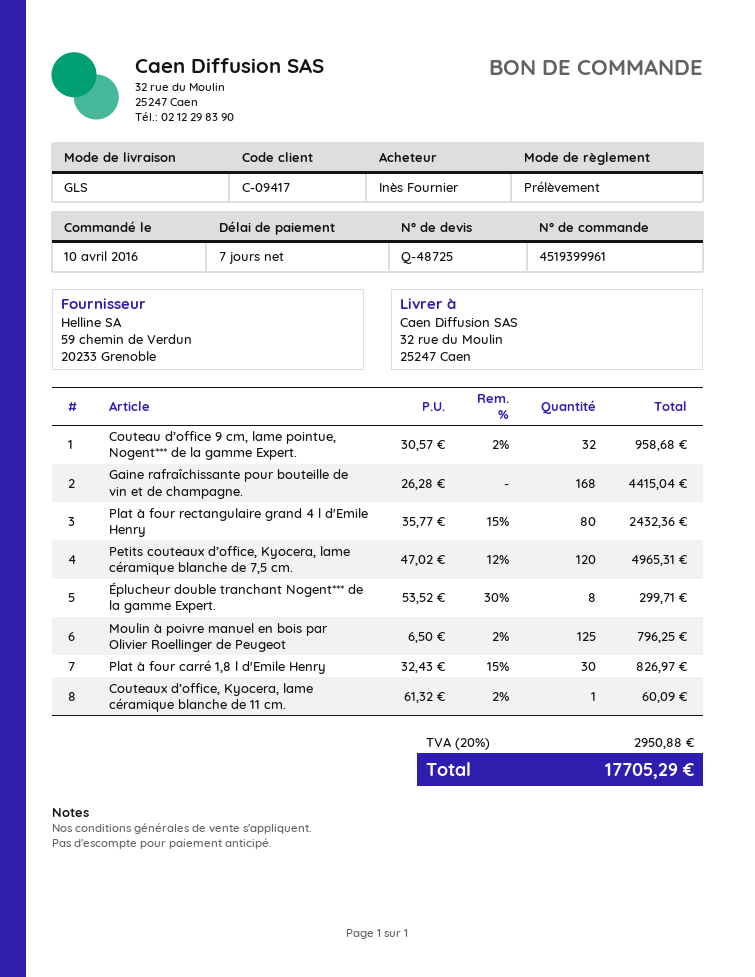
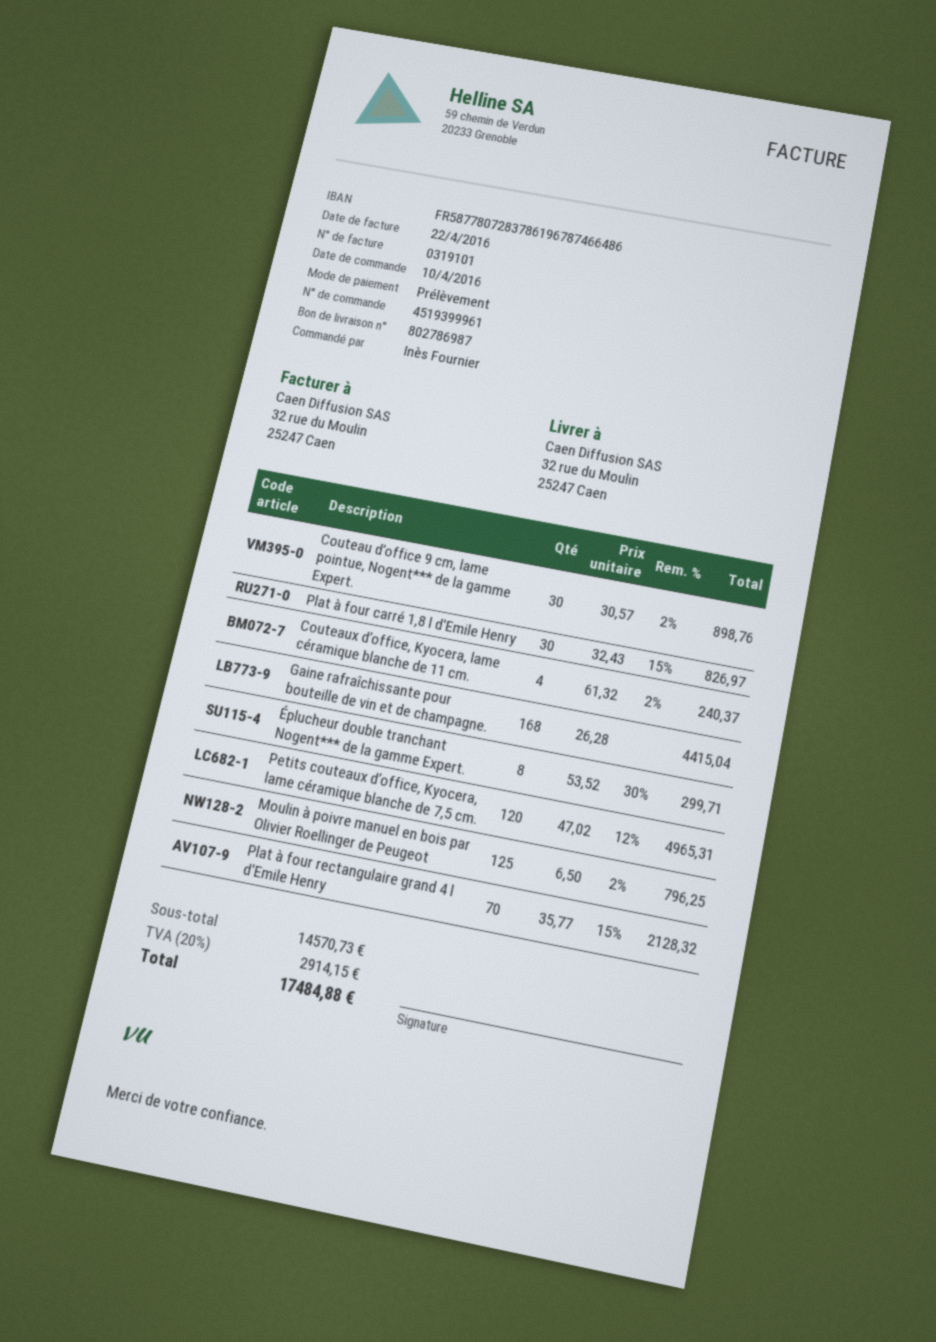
Couteau d’office 9 cm, lame pointue, Nogent*** de la gamme Expert.: 32 x 30.57 - 2% = 958.68 -> 30 x 30.57 - 2% = 898.76
Plat à four rectangulaire grand 4 l d'Emile Henry: 80 x 35.77 - 15% = 2432.36 -> 70 x 35.77 - 15% = 2128.32
Couteaux d’office, Kyocera, lame céramique blanche de 11 cm.: 1 x 61.32 - 2% = 60.09 -> 4 x 61.32 - 2% = 240.37
tax: 20% = 2950.88 -> 20% = 2914.15
total: 17705.29 -> 17484.88

